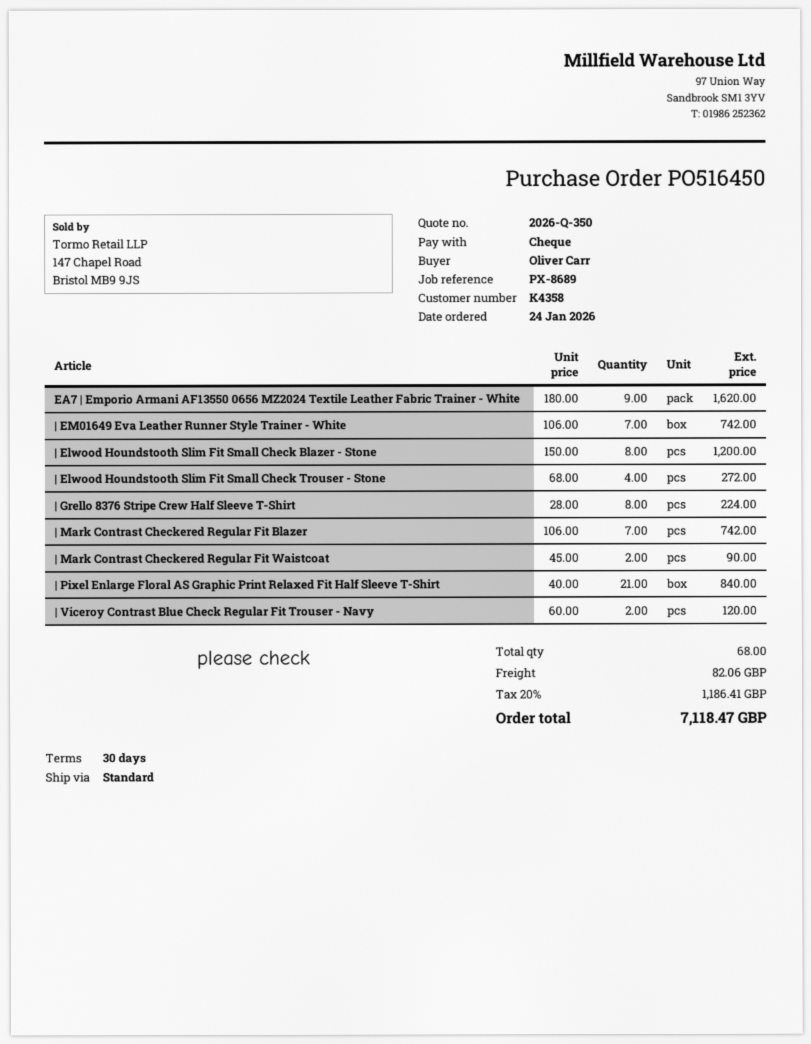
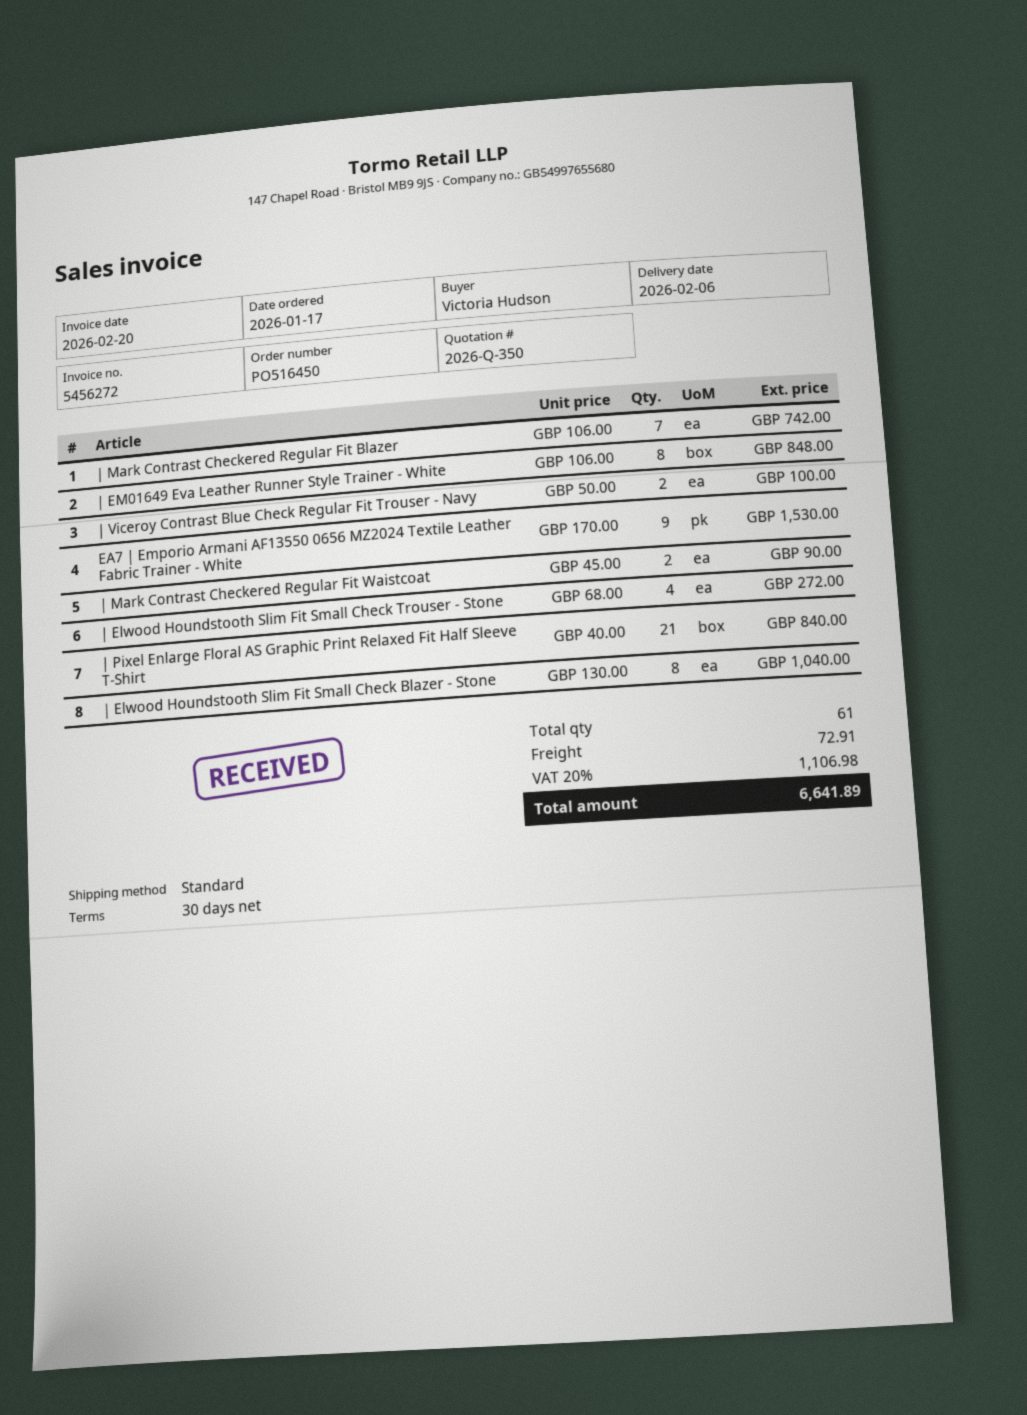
order date: 2026-01-24 -> 2026-01-17
ordered by: Oliver Carr -> Victoria Hudson
EA7 | Emporio Armani AF13550 0656 MZ2024 Textile Leather Fabric Trainer - White: 9 x 180.00 = 1620.00 -> 9 x 170.00 = 1530.00
| EM01649 Eva Leather Runner Style Trainer - White: 7 x 106.00 = 742.00 -> 8 x 106.00 = 848.00
| Elwood Houndstooth Slim Fit Small Check Blazer - Stone: 8 x 150.00 = 1200.00 -> 8 x 130.00 = 1040.00
| Grello 8376 Stripe Crew Half Sleeve T-Shirt: 8 x 28.00 = 224.00 -> none
| Viceroy Contrast Blue Check Regular Fit Trouser - Navy: 2 x 60.00 = 120.00 -> 2 x 50.00 = 100.00
total quantity: 68 -> 61
shipping: 82.06 -> 72.91
tax: 20% = 1186.41 -> 20% = 1106.98
total: 7118.47 -> 6641.89

